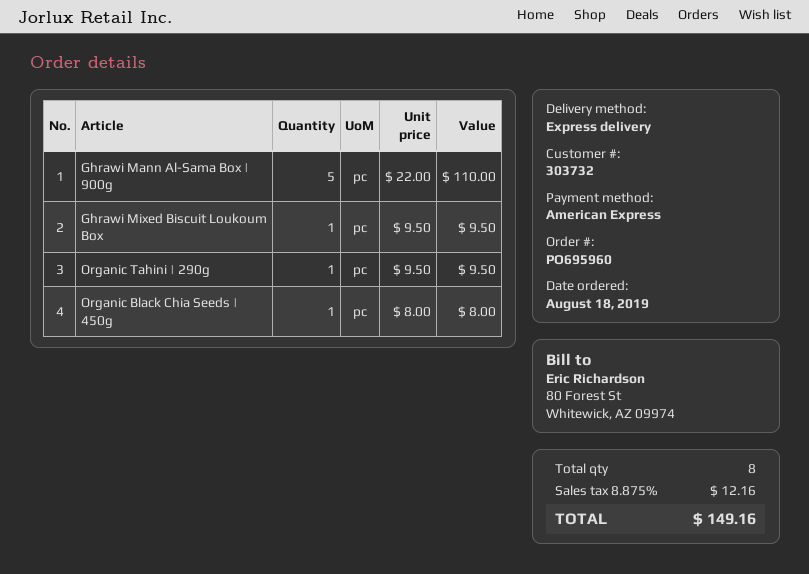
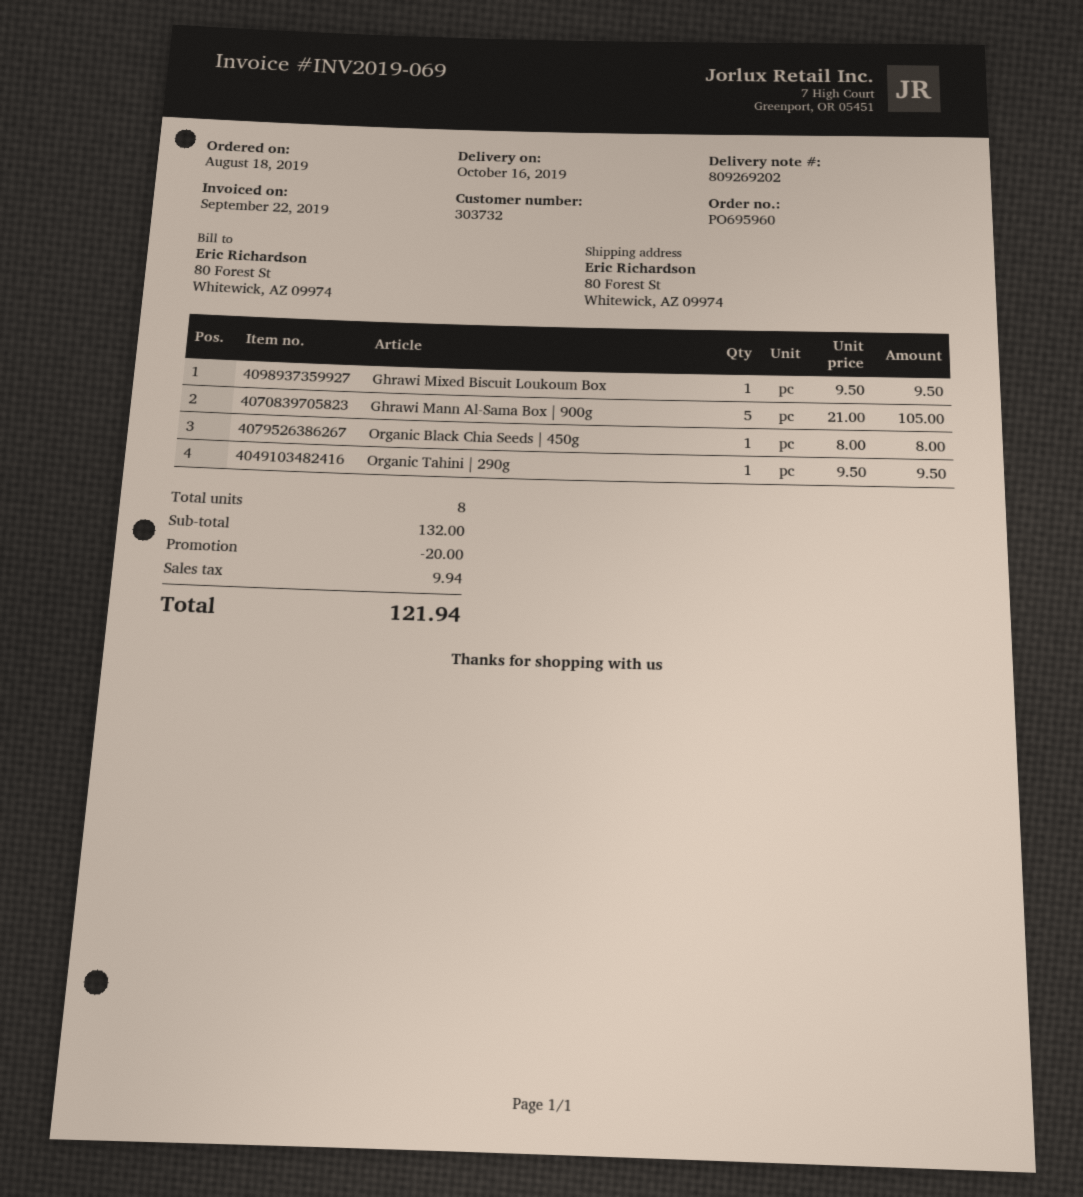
Ghrawi Mann Al-Sama Box | 900g: 5 x 22.00 = 110.00 -> 5 x 21.00 = 105.00
discount: none -> 20.00
tax: 12.16 -> 9.94
total: 149.16 -> 121.94

